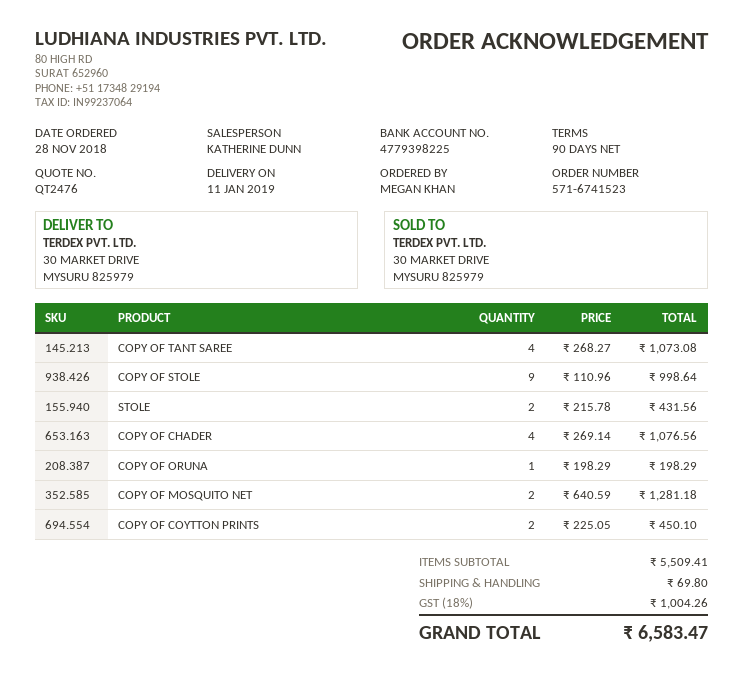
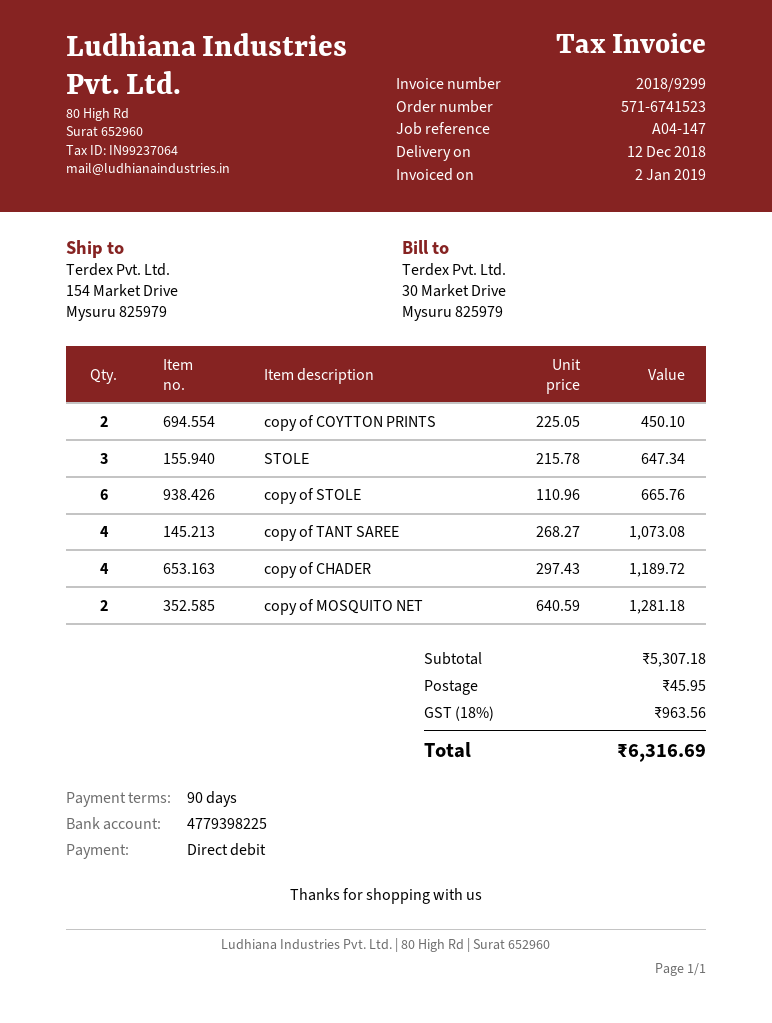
delivery date: 2019-01-11 -> 2018-12-12
ship to: 30 MARKET DRIVE, MYSURU 825979 -> 154 Market Drive, Mysuru 825979
COPY OF STOLE: 9 x 110.96 = 998.64 -> 6 x 110.96 = 665.76
STOLE: 2 x 215.78 = 431.56 -> 3 x 215.78 = 647.34
COPY OF CHADER: 4 x 269.14 = 1076.56 -> 4 x 297.43 = 1189.72
COPY OF ORUNA: 1 x 198.29 = 198.29 -> none
subtotal: 5509.41 -> 5307.18
shipping: 69.80 -> 45.95
tax: 18% = 1004.26 -> 18% = 963.56
total: 6583.47 -> 6316.69

